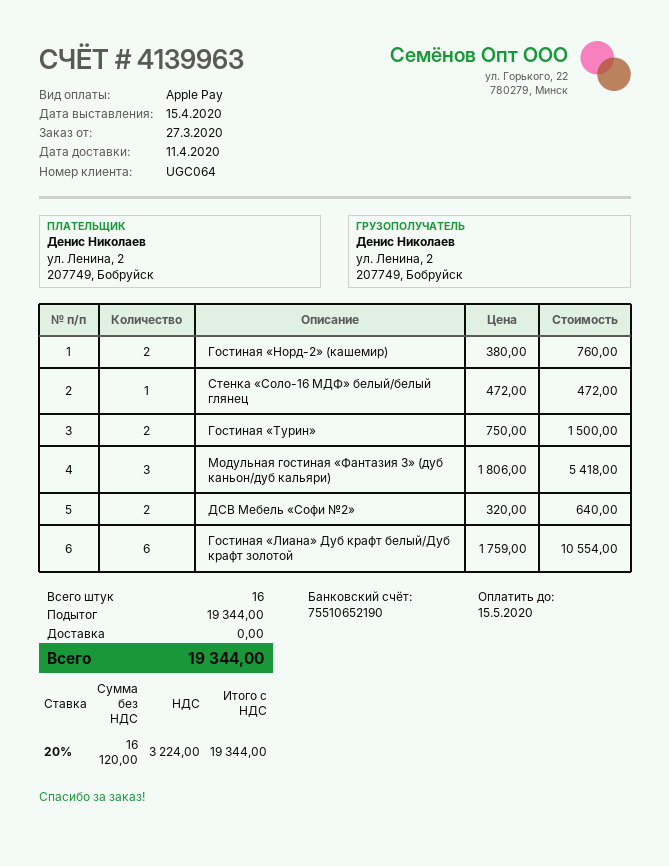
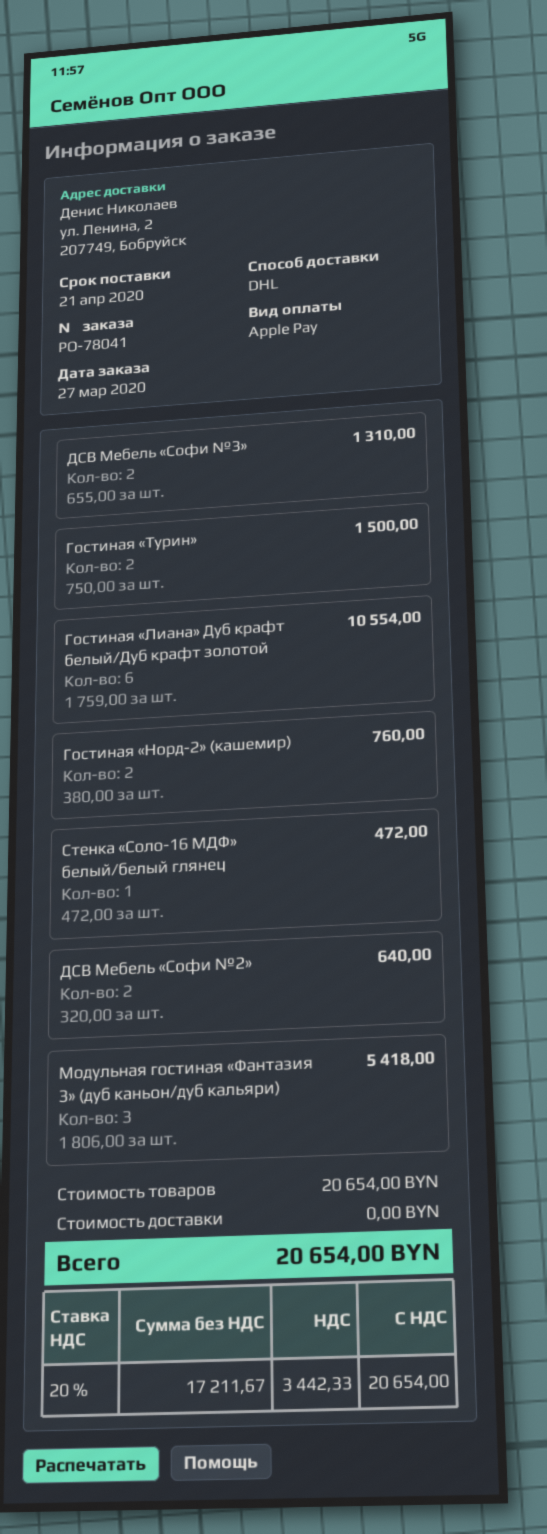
delivery date: 2020-04-11 -> 2020-04-21
ДСВ Мебель «Софи №3»: none -> 2 x 655.00 = 1310.00
subtotal: 19344.00 -> 20654.00
net: 16120.00 -> 17211.67
tax: 20% = 3224.00 -> 20% = 3442.33
total: 19344.00 -> 20654.00

